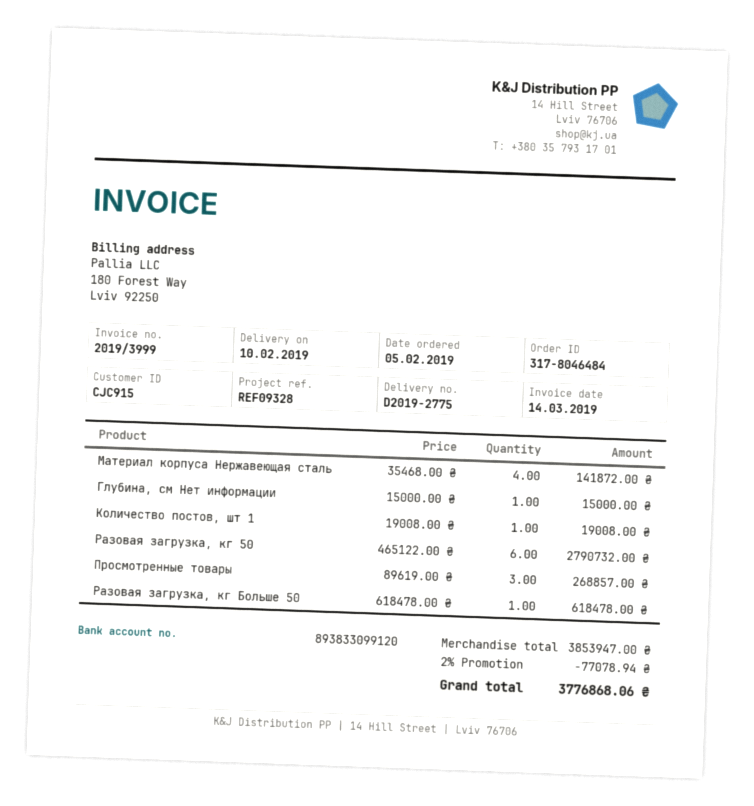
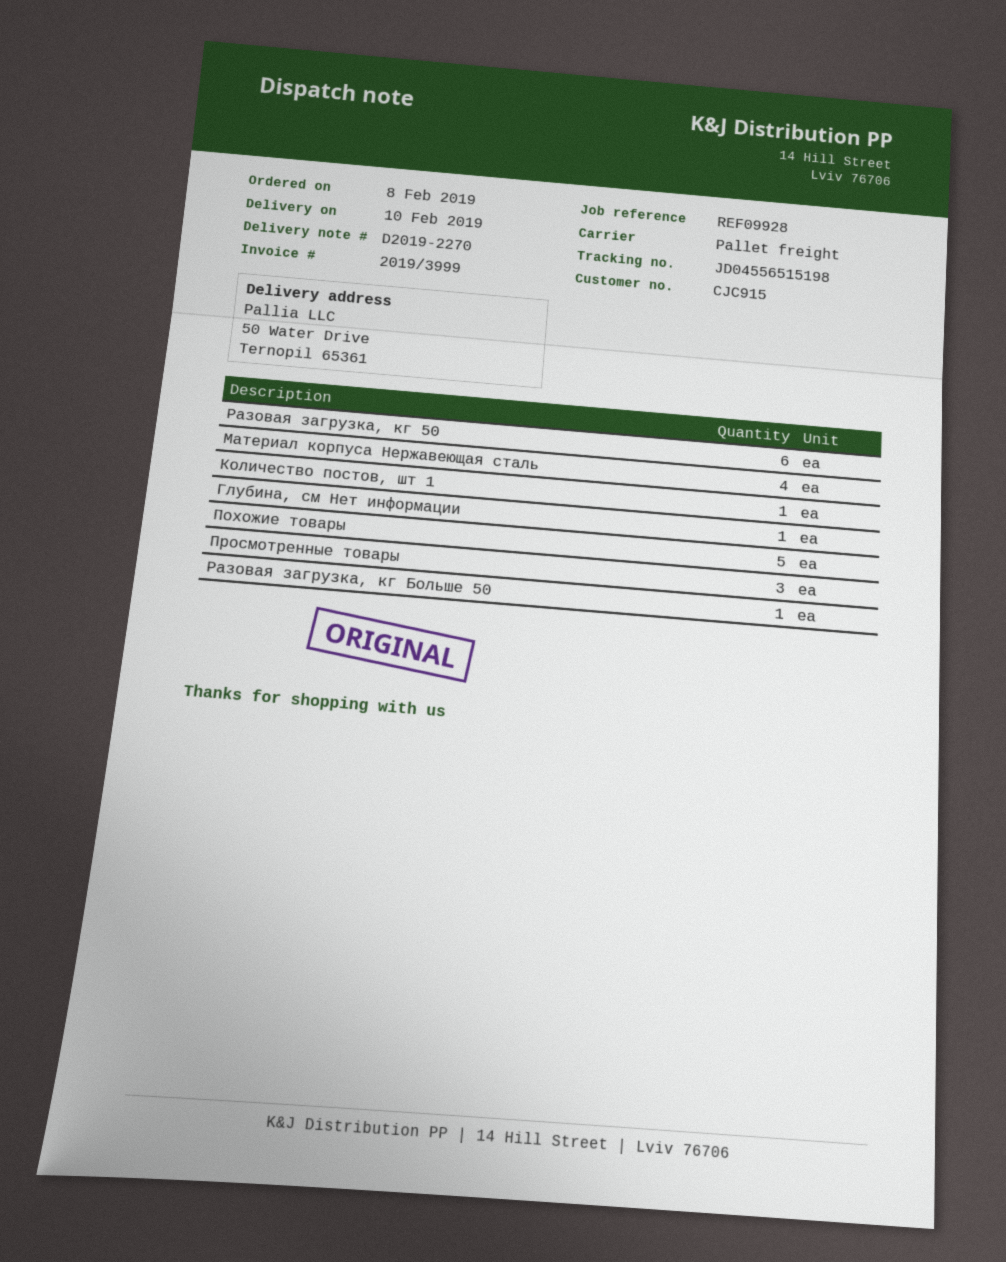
order date: 2019-02-05 -> 2019-02-08
delivery note number: D2019-2775 -> D2019-2270
reference: REF09328 -> REF09928
Похожие товары: none -> 5

